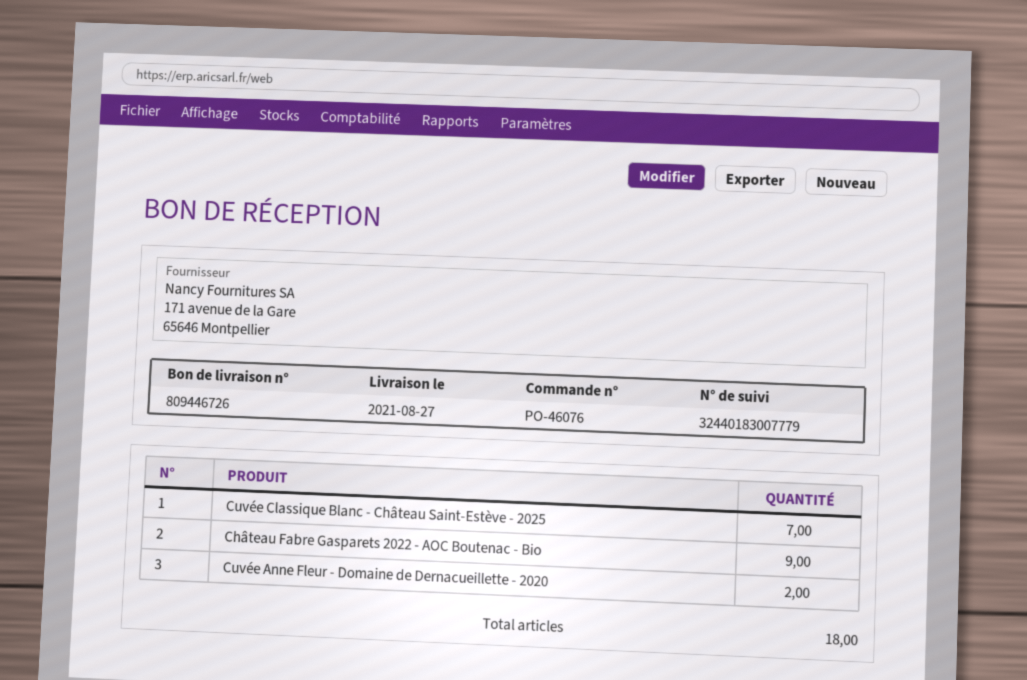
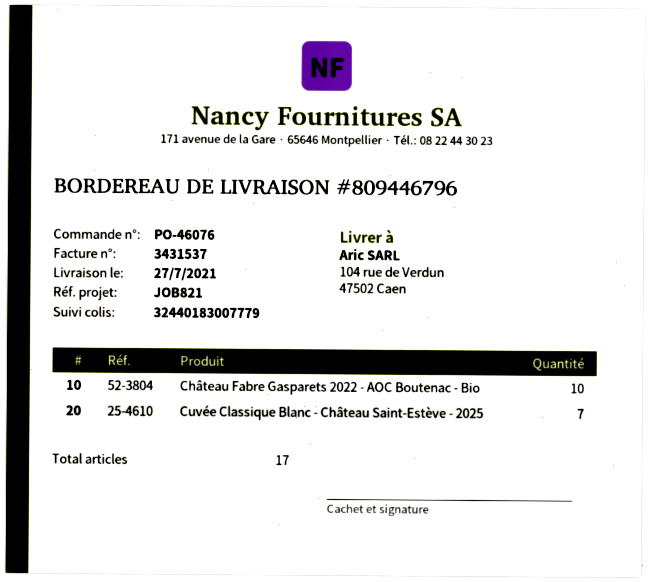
delivery note number: 809446726 -> 809446796
delivery date: 2021-08-27 -> 2021-07-27
Château Fabre Gasparets 2022 - AOC Boutenac - Bio: 9 -> 10
Cuvée Anne Fleur - Domaine de Dernacueillette - 2020: 2 -> none
total quantity: 18 -> 17

